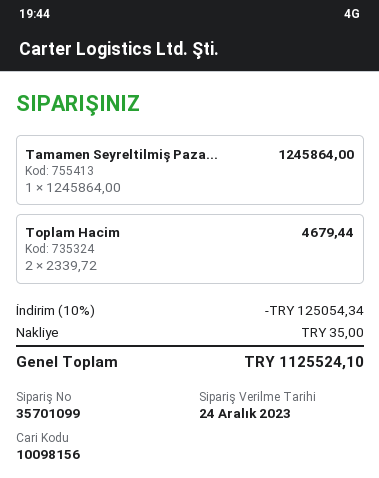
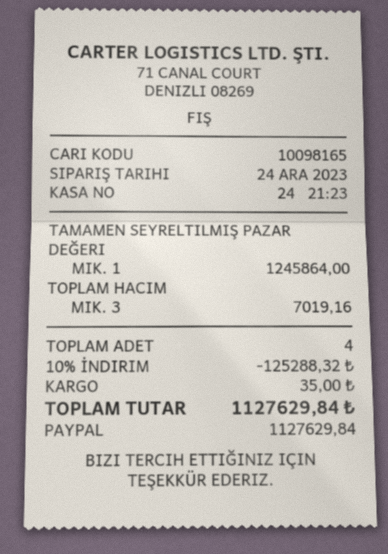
customer number: 10098156 -> 10098165
Toplam Hacim: 2 for 4679.44 -> 3 for 7019.16
discount: 10% = 125054.34 -> 10% = 125288.32
total: 1125524.10 -> 1127629.84

